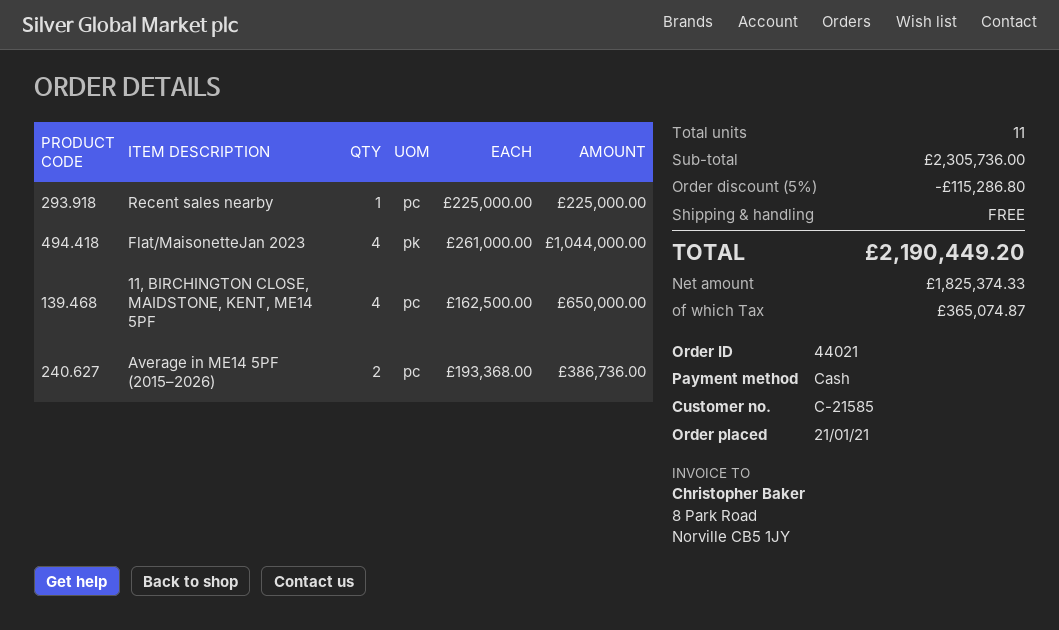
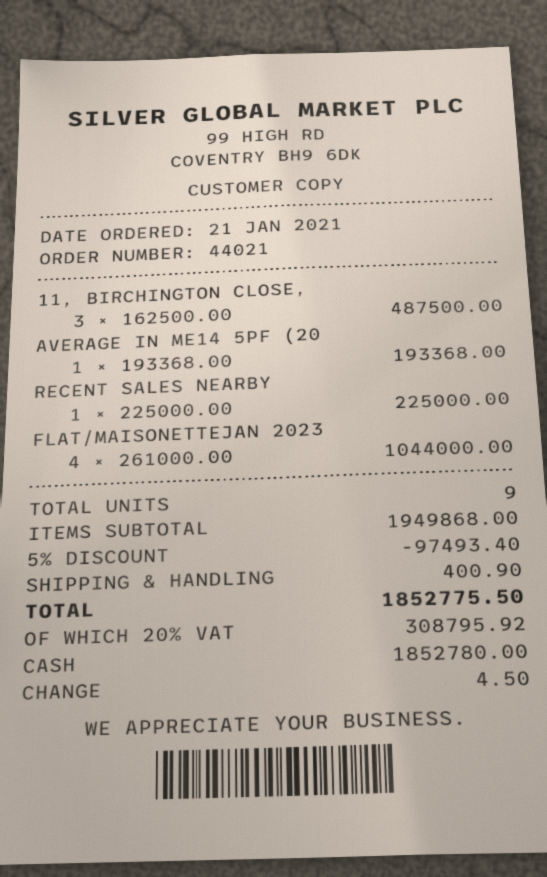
11, BIRCHINGTON CLOSE, MAIDSTONE, KENT, ME14 5PF: 4 x 162500.00 = 650000.00 -> 3 x 162500.00 = 487500.00
Average in ME14 5PF (2015–2026): 2 x 193368.00 = 386736.00 -> 1 x 193368.00 = 193368.00
total quantity: 11 -> 9
subtotal: 2305736.00 -> 1949868.00
discount: 5% = 115286.80 -> 5% = 97493.40
shipping: 0.00 -> 400.90
tax: 365074.87 -> 308795.92
total: 2190449.20 -> 1852775.50

